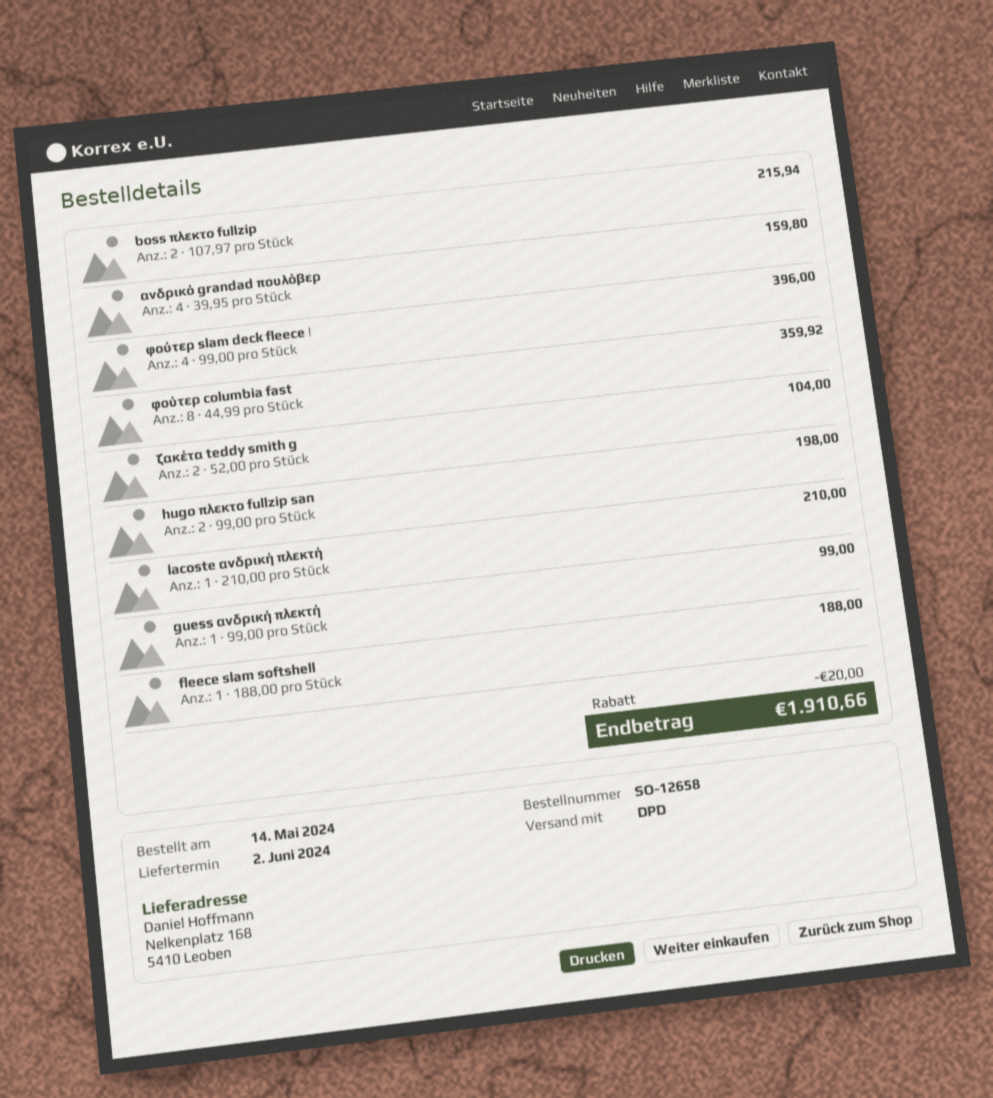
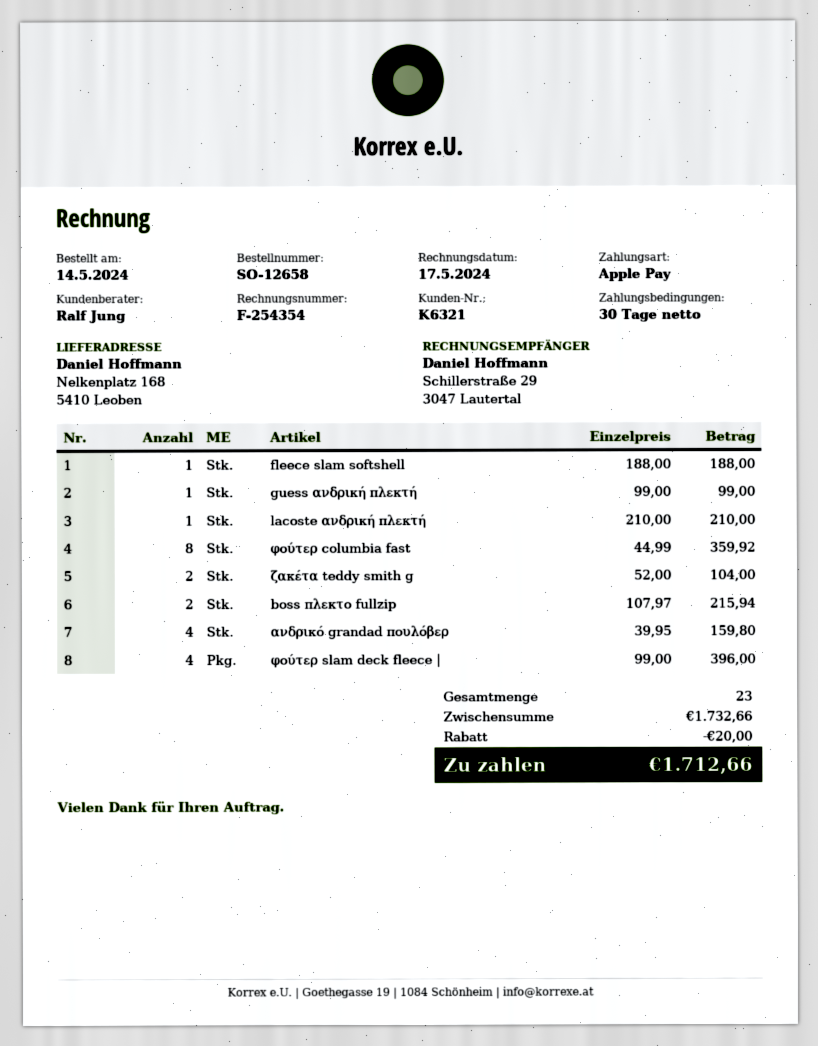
hugo πλεκτο fullzip san: 2 x 99.00 = 198.00 -> none
total: 1910.66 -> 1712.66

